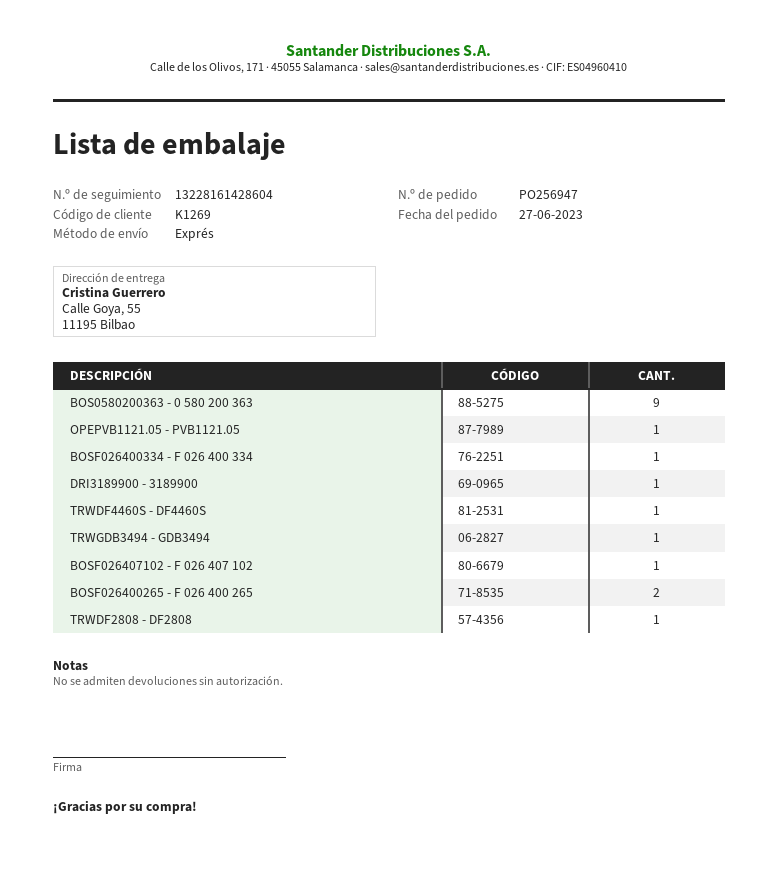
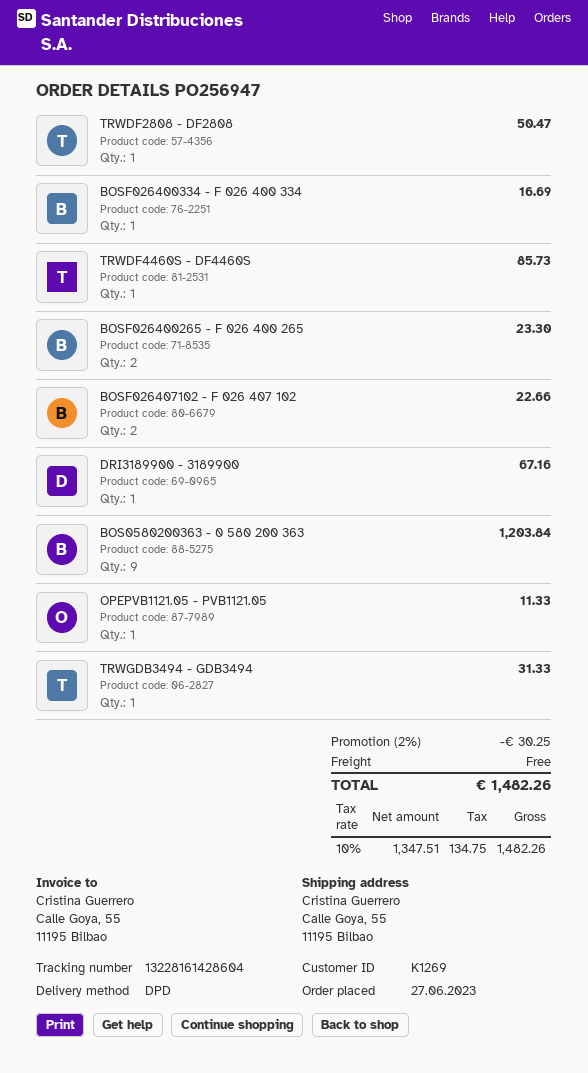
shipping method: express -> DPD
BOSF026407102 - F 026 407 102: 1 -> 2

